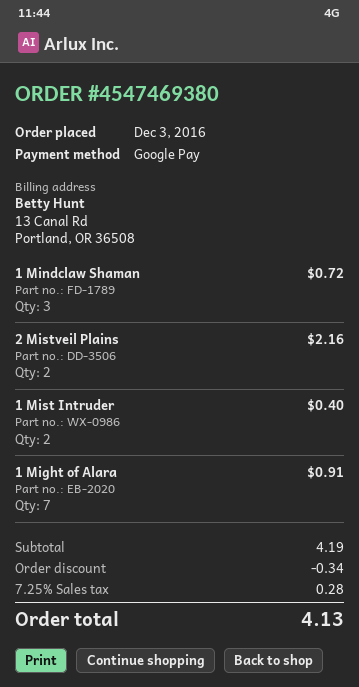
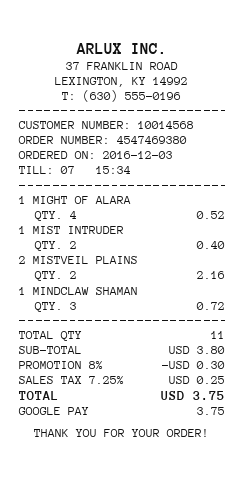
1 Might of Alara: 7 for 0.91 -> 4 for 0.52
subtotal: 4.19 -> 3.80
discount: 0.34 -> 0.30
tax: 7.25% = 0.28 -> 7.25% = 0.25
total: 4.13 -> 3.75

